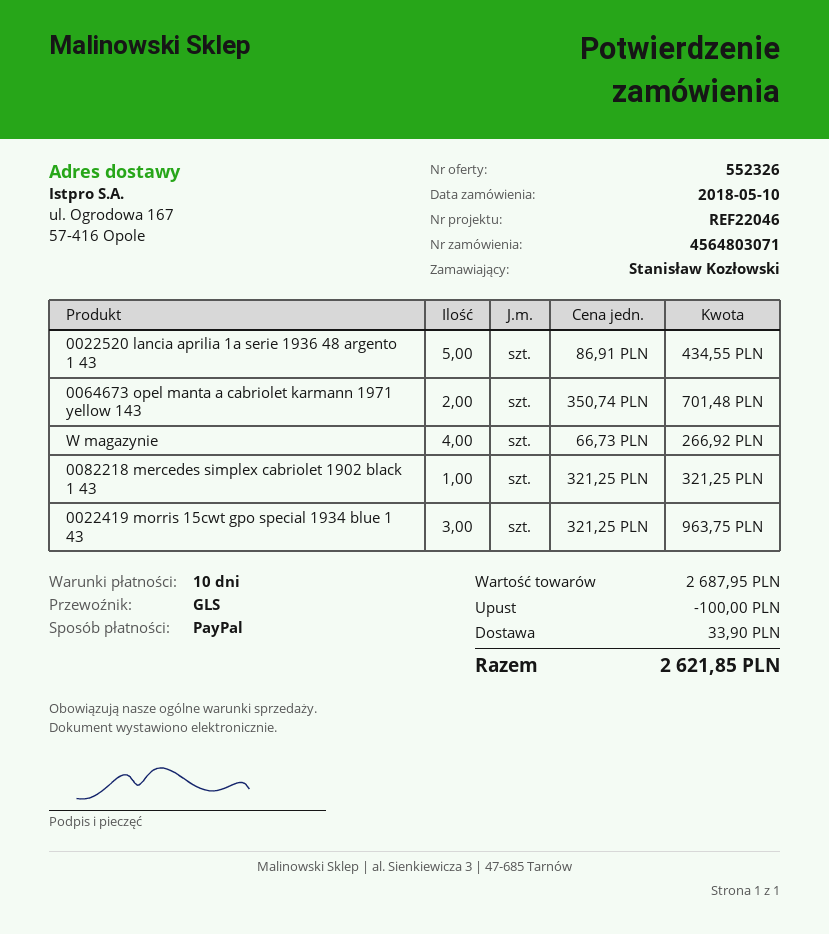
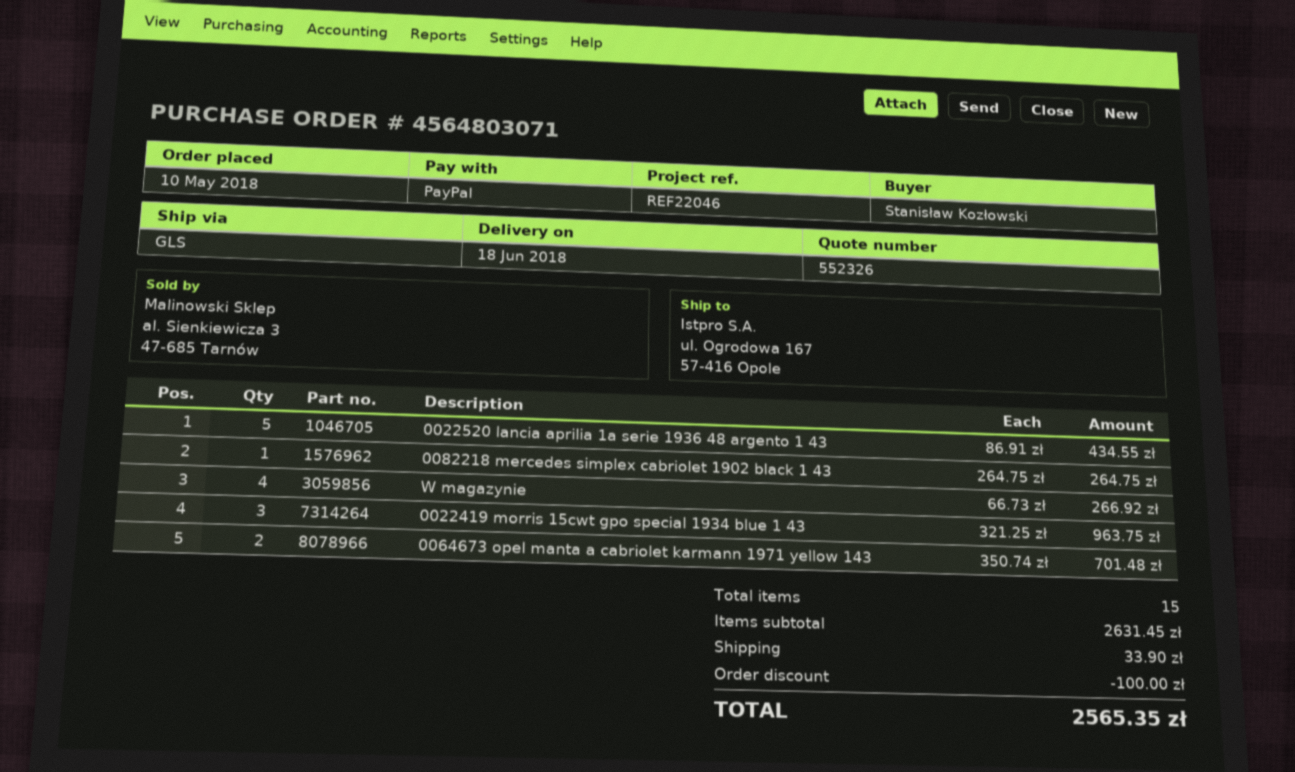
0082218 mercedes simplex cabriolet 1902 black 1 43: 1 x 321.25 = 321.25 -> 1 x 264.75 = 264.75
subtotal: 2687.95 -> 2631.45
total: 2621.85 -> 2565.35

